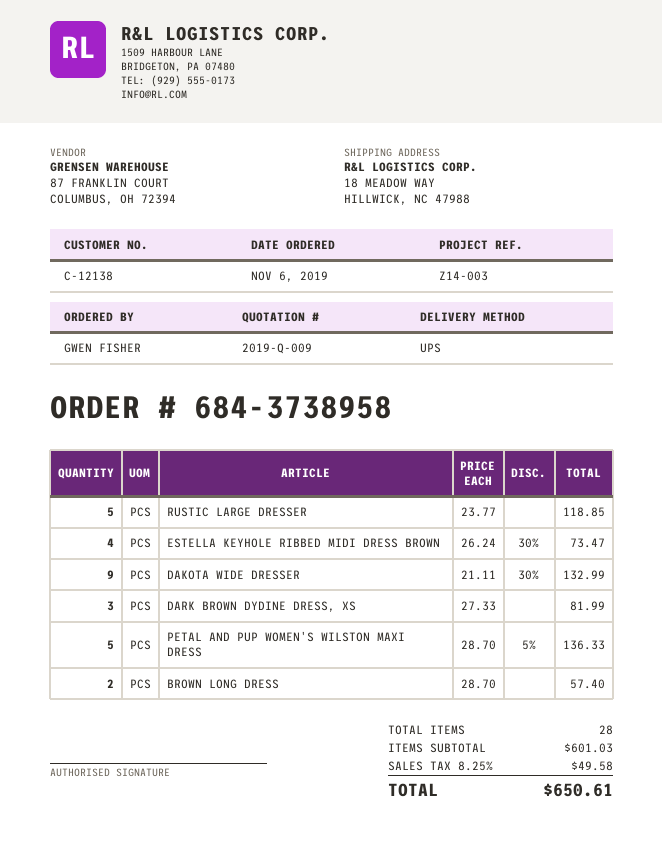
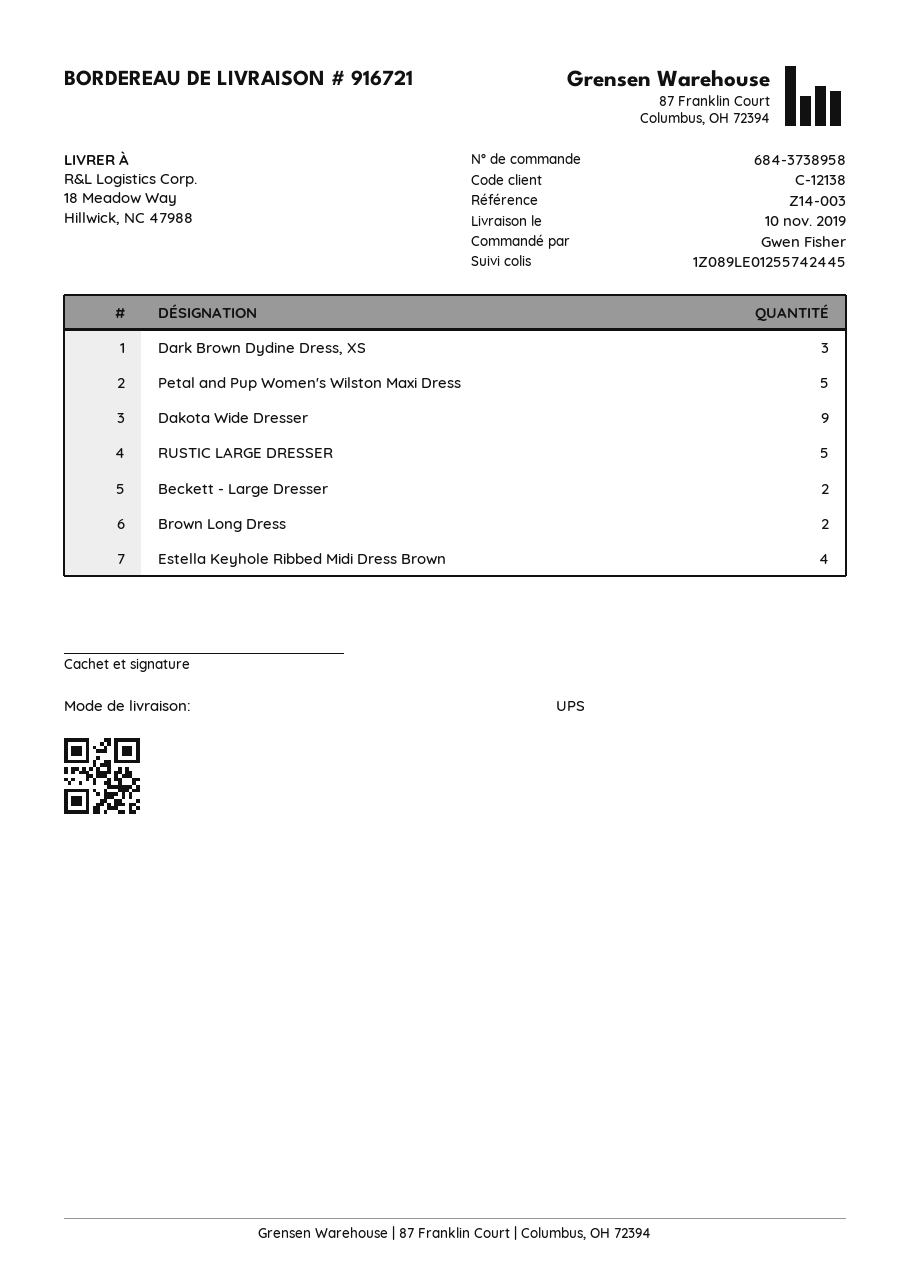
Beckett - Large Dresser: none -> 2

